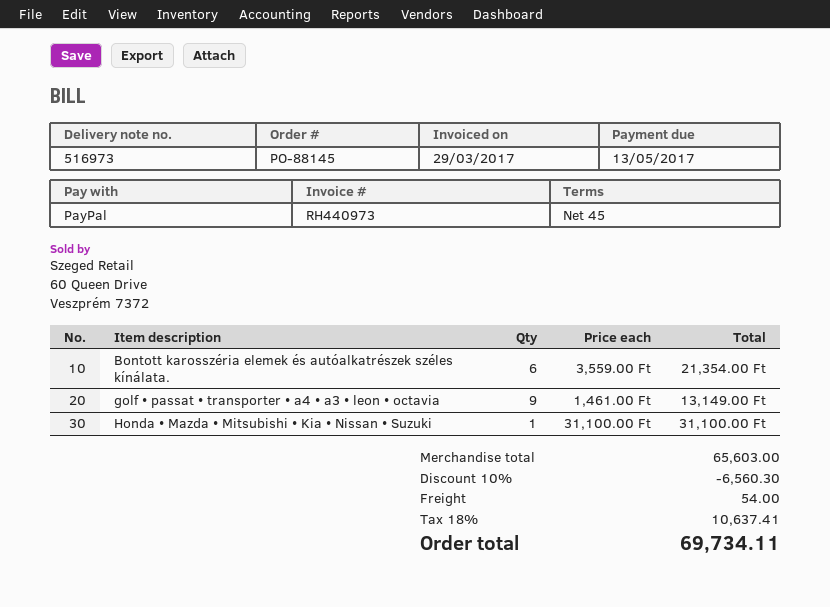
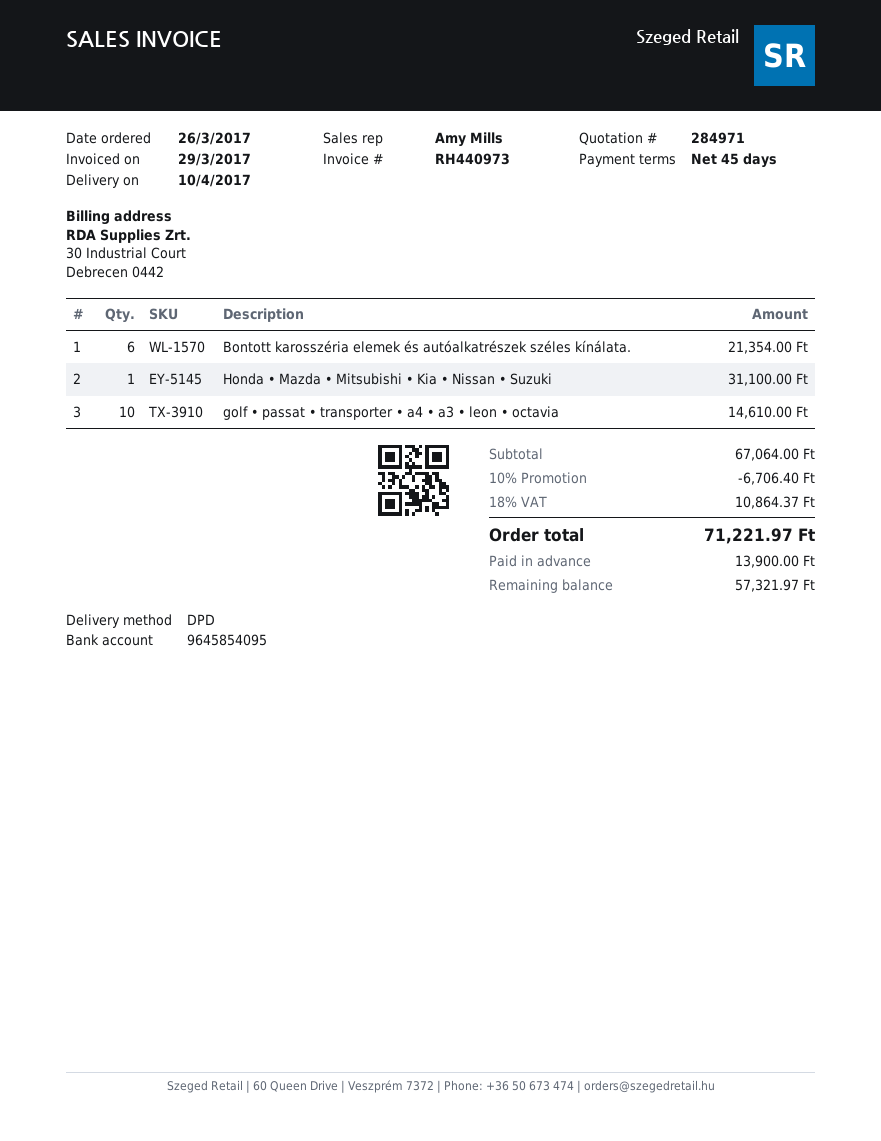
golf • passat • transporter • a4 • a3 • leon • octavia: 9 for 13149.00 -> 10 for 14610.00
subtotal: 65603.00 -> 67064.00
discount: 10% = 6560.30 -> 10% = 6706.40
shipping: 54.00 -> none
tax: 18% = 10637.41 -> 18% = 10864.37
total: 69734.11 -> 71221.97

